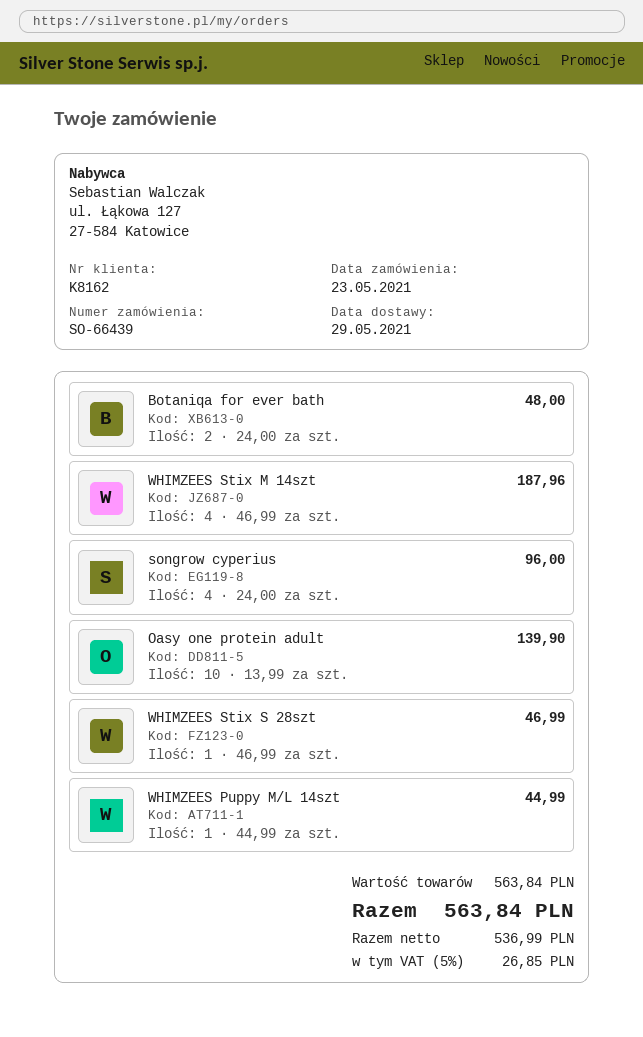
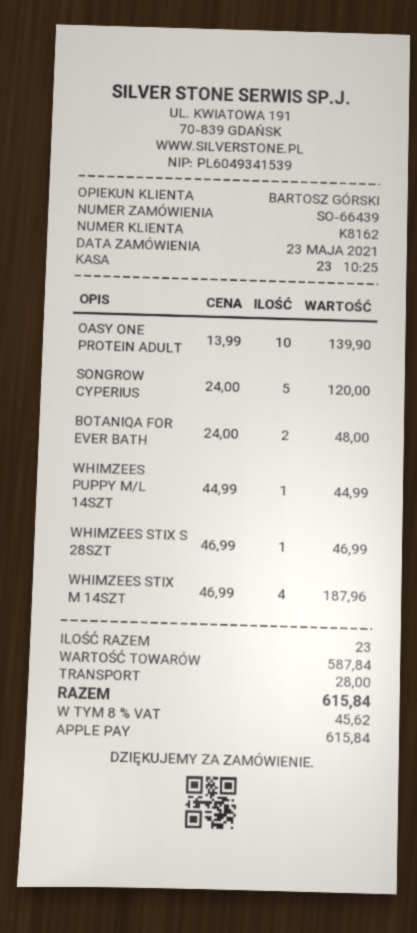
songrow cyperius: 4 x 24.00 = 96.00 -> 5 x 24.00 = 120.00
subtotal: 563.84 -> 587.84
shipping: none -> 28.00
tax: 5% = 26.85 -> 8% = 45.62
total: 563.84 -> 615.84

